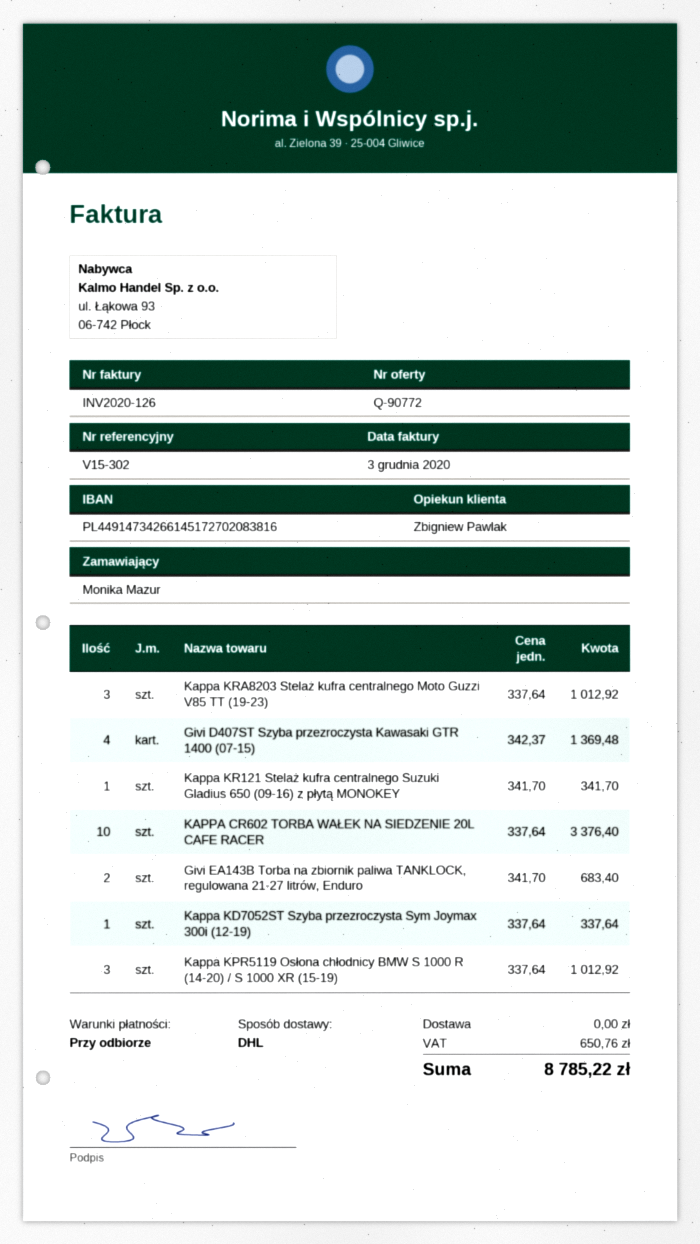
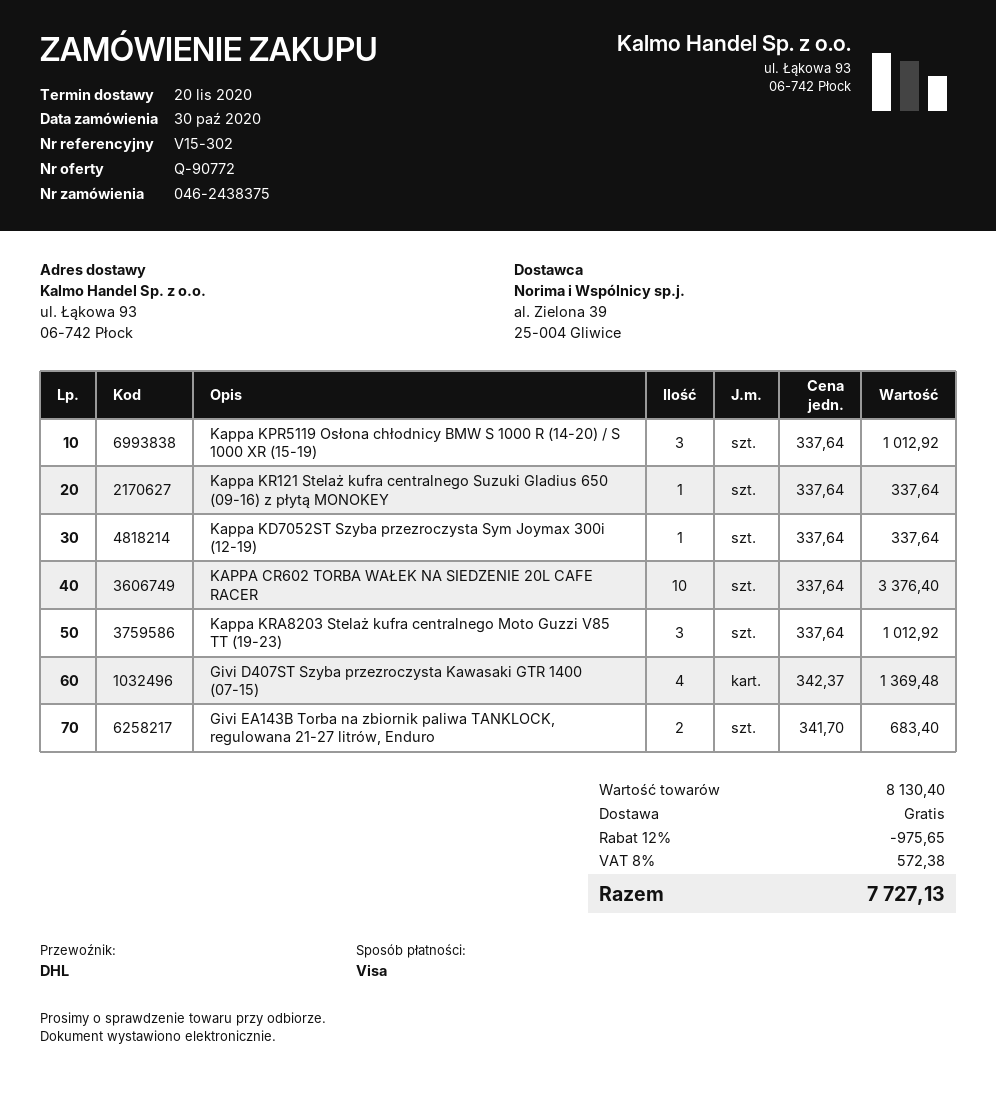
Kappa KR121 Stelaż kufra centralnego Suzuki Gladius 650 (09-16) z płytą MONOKEY: 1 x 341.70 = 341.70 -> 1 x 337.64 = 337.64
discount: none -> 12% = 975.65
tax: 650.76 -> 572.38
total: 8785.22 -> 7727.13

